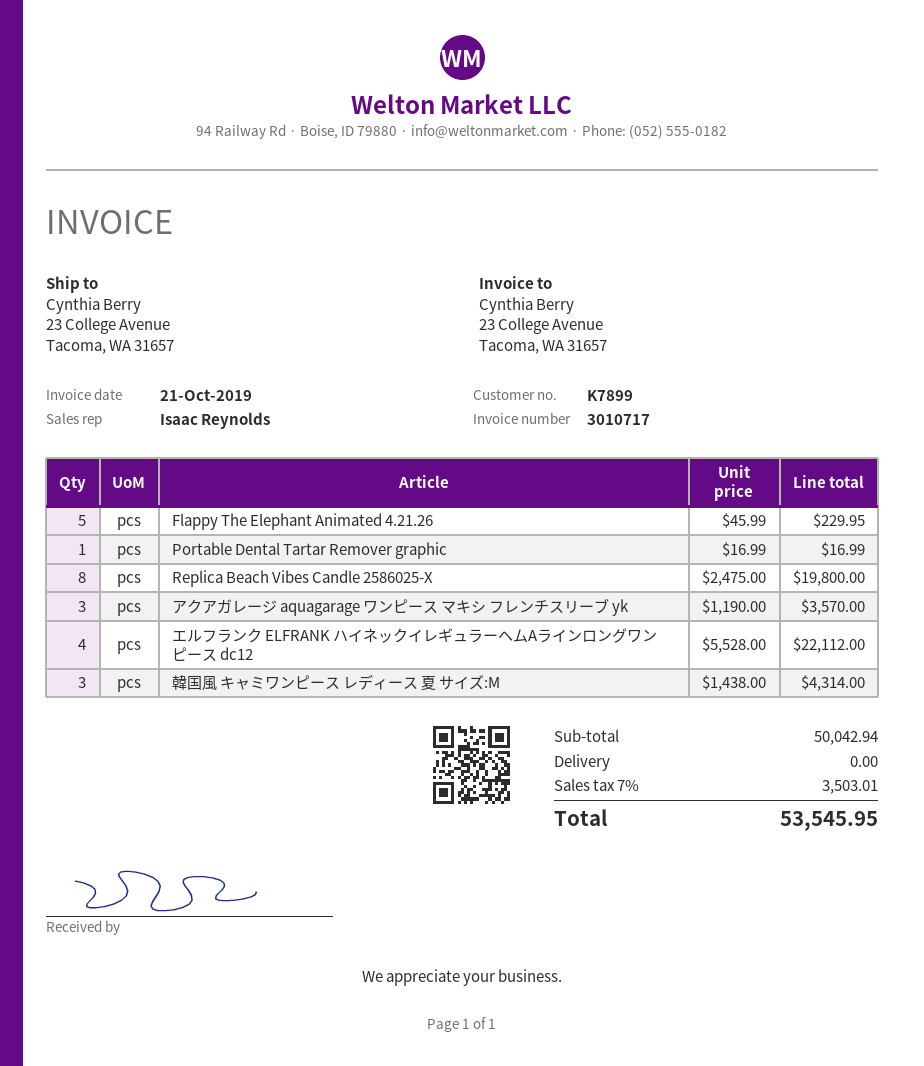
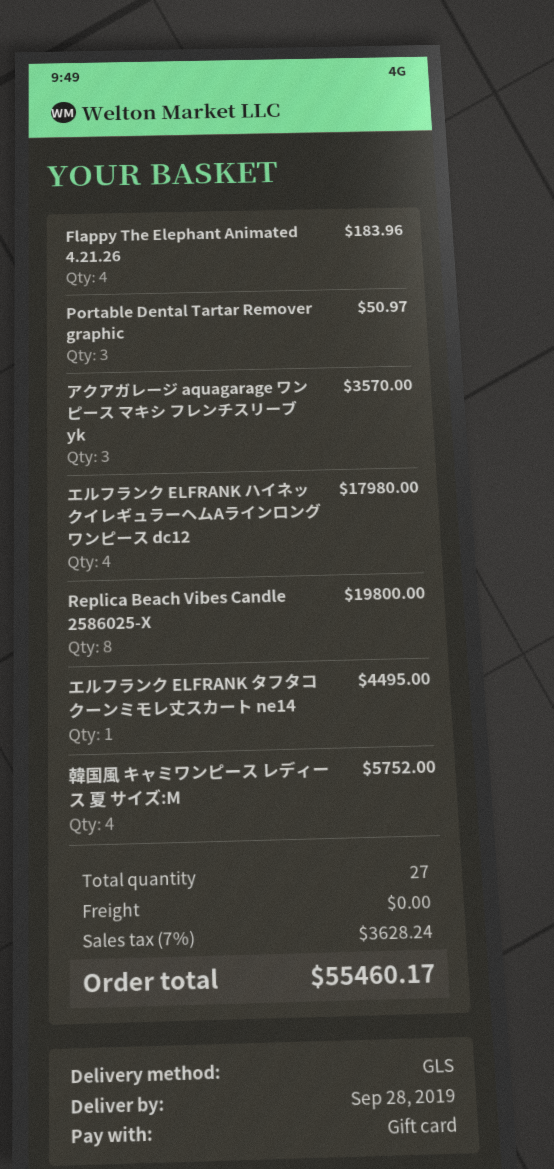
Flappy The Elephant Animated 4.21.26: 5 for 229.95 -> 4 for 183.96
Portable Dental Tartar Remover graphic: 1 for 16.99 -> 3 for 50.97
エルフランク ELFRANK ハイネックイレギュラーヘムAラインロングワンピース dc12: 4 for 22112.00 -> 4 for 17980.00
韓国風 キャミワンピース レディース 夏 サイズ:M: 3 for 4314.00 -> 4 for 5752.00
エルフランク ELFRANK タフタコクーンミモレ丈スカート ne14: none -> 1 for 4495.00
tax: 7% = 3503.01 -> 7% = 3628.24
total: 53545.95 -> 55460.17

